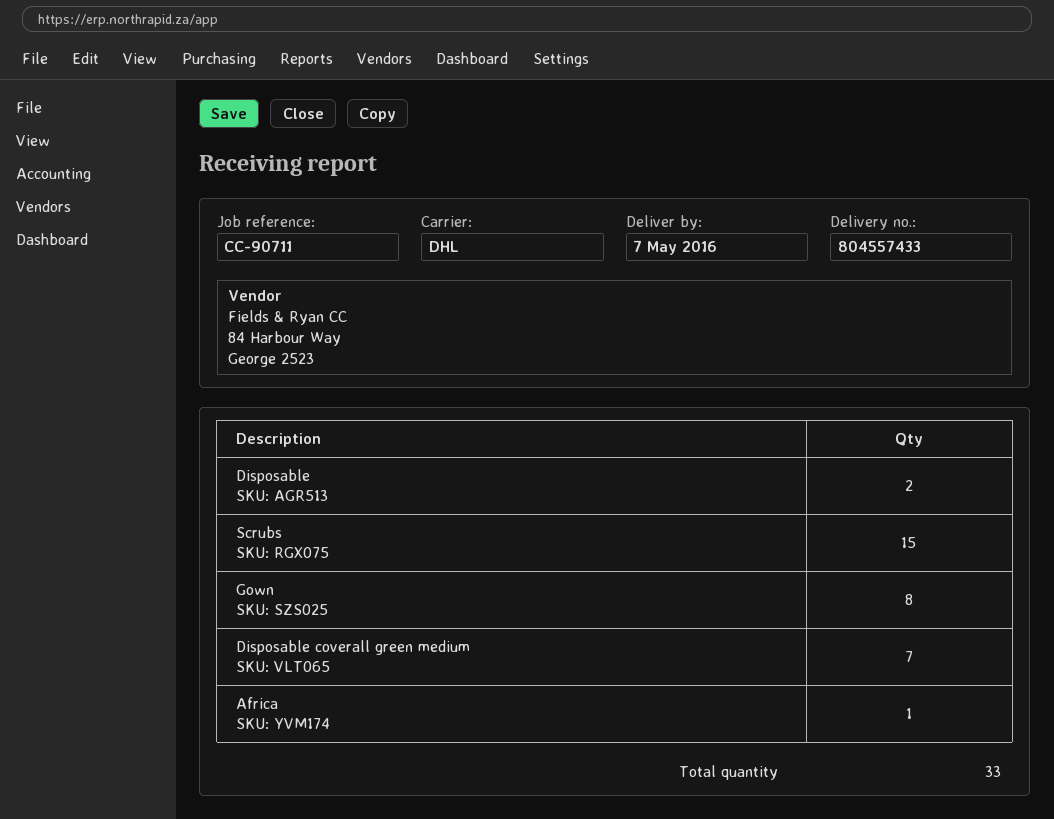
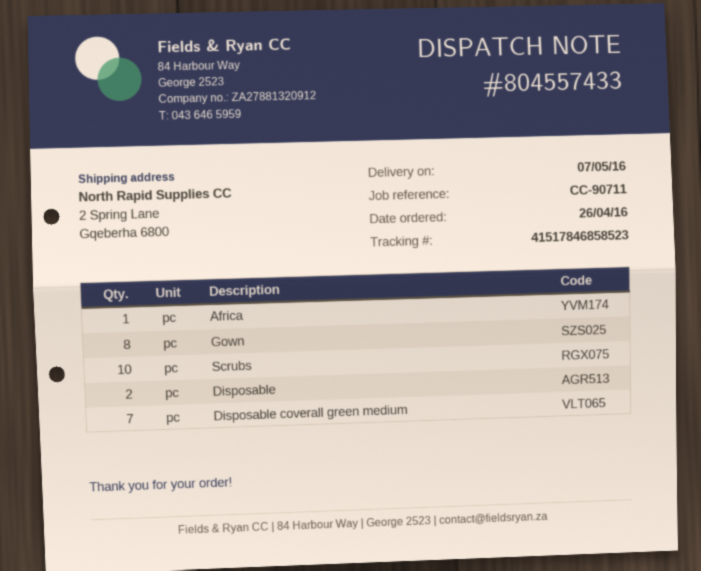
Scrubs: 15 -> 10

